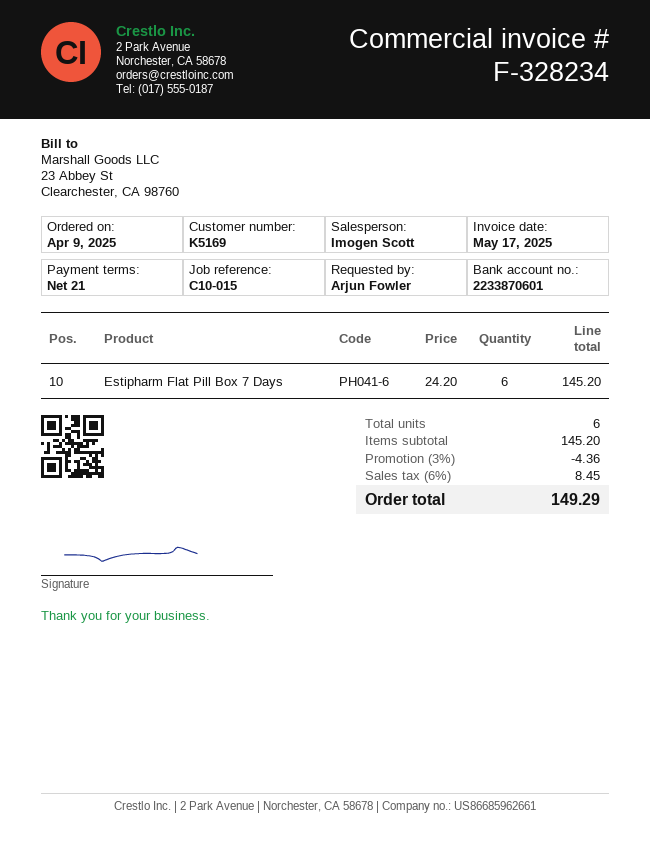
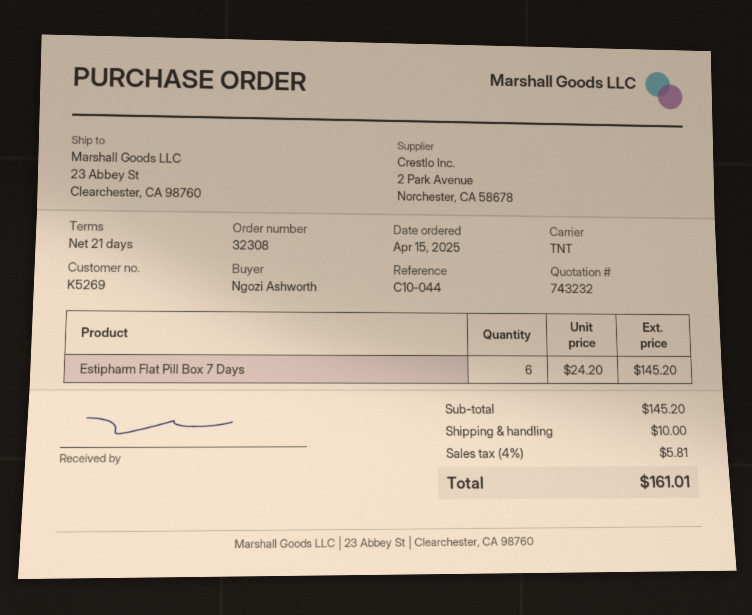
order date: 2025-04-09 -> 2025-04-15
customer number: K5169 -> K5269
reference: C10-015 -> C10-044
ordered by: Arjun Fowler -> Ngozi Ashworth
discount: 3% = 4.36 -> none
shipping: none -> 10.00
tax: 6% = 8.45 -> 4% = 5.81
total: 149.29 -> 161.01

